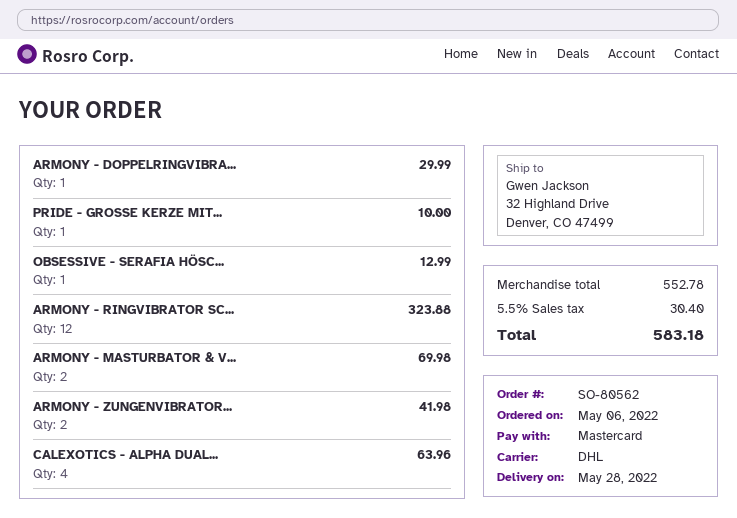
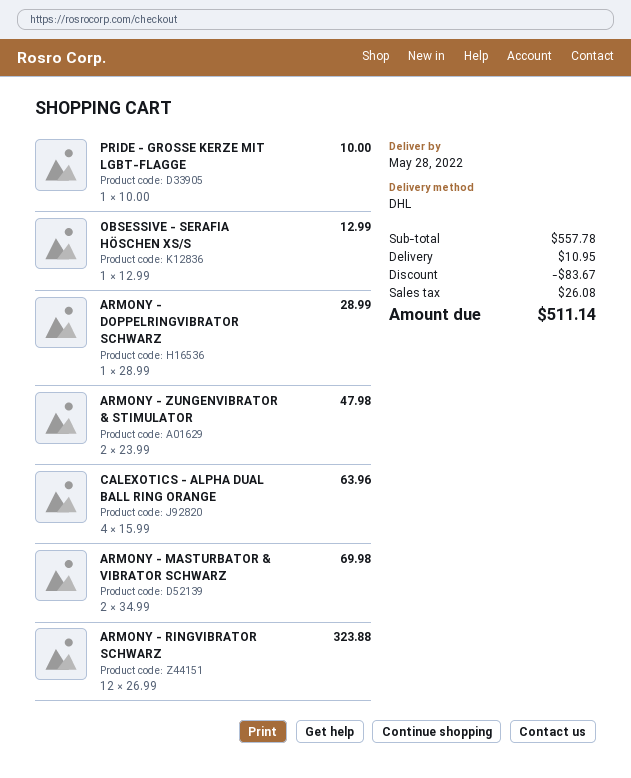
ARMONY - DOPPELRINGVIBRA...: 1 for 29.99 -> 1 for 28.99
ARMONY - ZUNGENVIBRATOR...: 2 for 41.98 -> 2 for 47.98
subtotal: 552.78 -> 557.78
discount: none -> 83.67
shipping: none -> 10.95
tax: 30.40 -> 26.08
total: 583.18 -> 511.14

